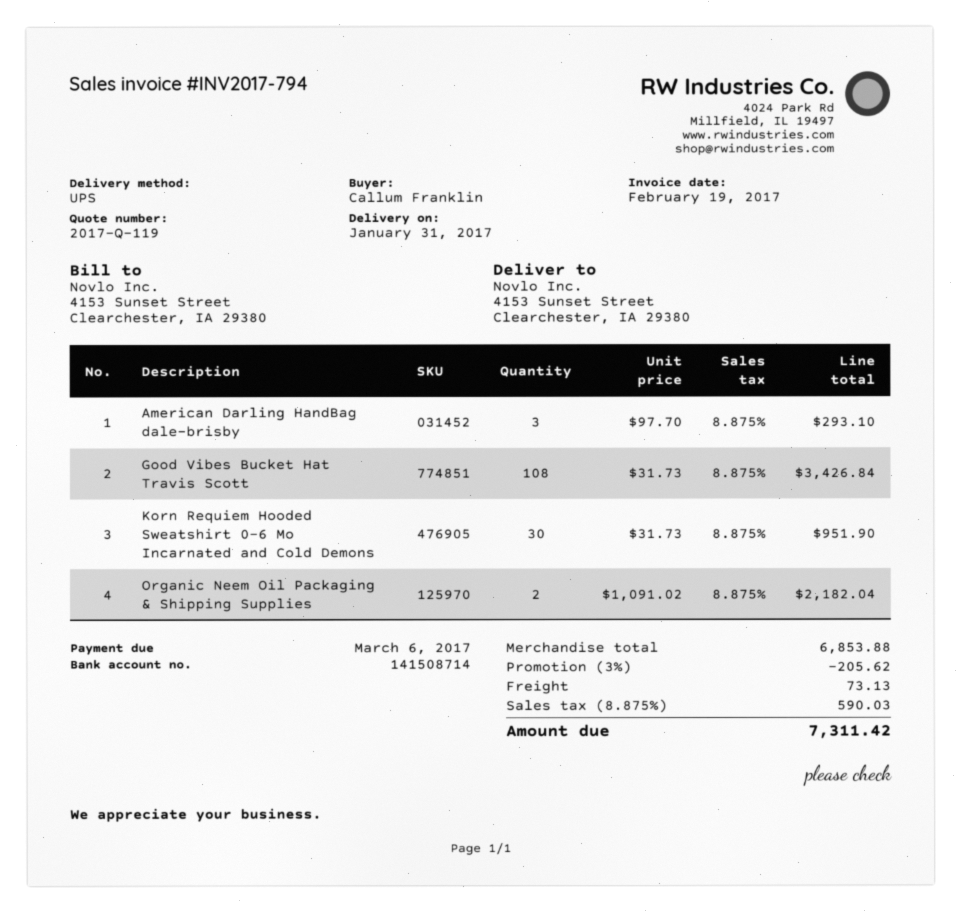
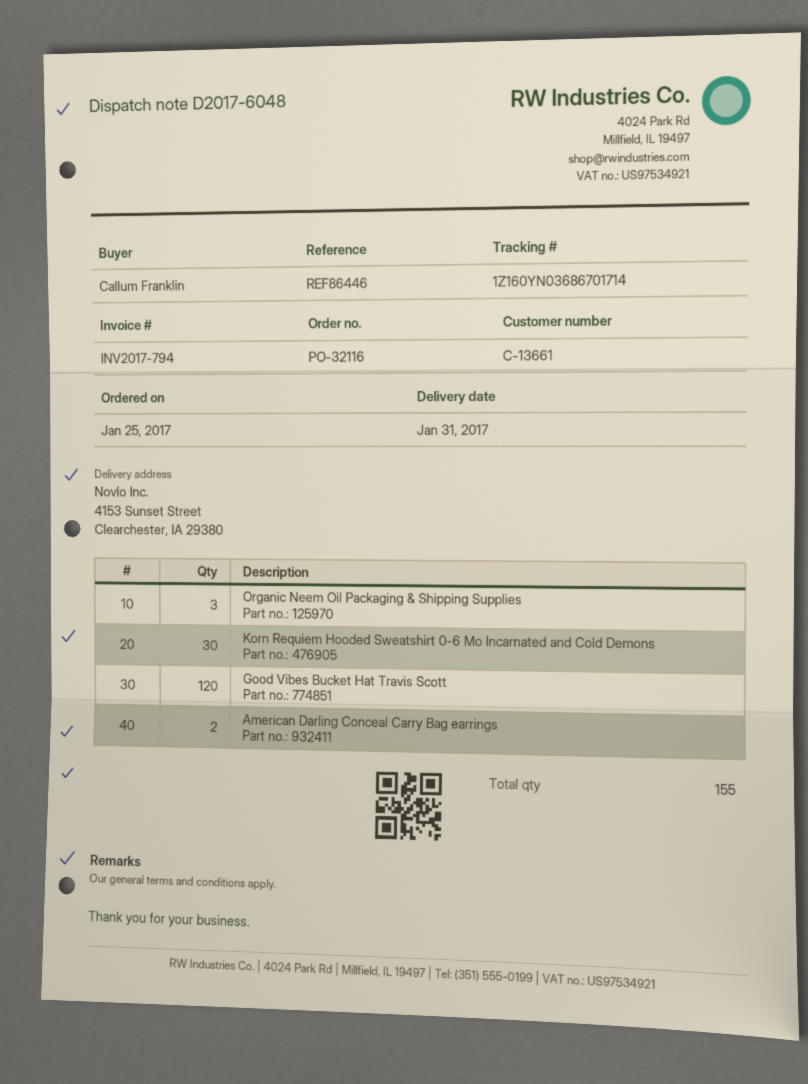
American Darling HandBag dale-brisby: 3 -> none
Good Vibes Bucket Hat Travis Scott: 108 -> 120
Organic Neem Oil Packaging & Shipping Supplies: 2 -> 3
American Darling Conceal Carry Bag earrings: none -> 2

